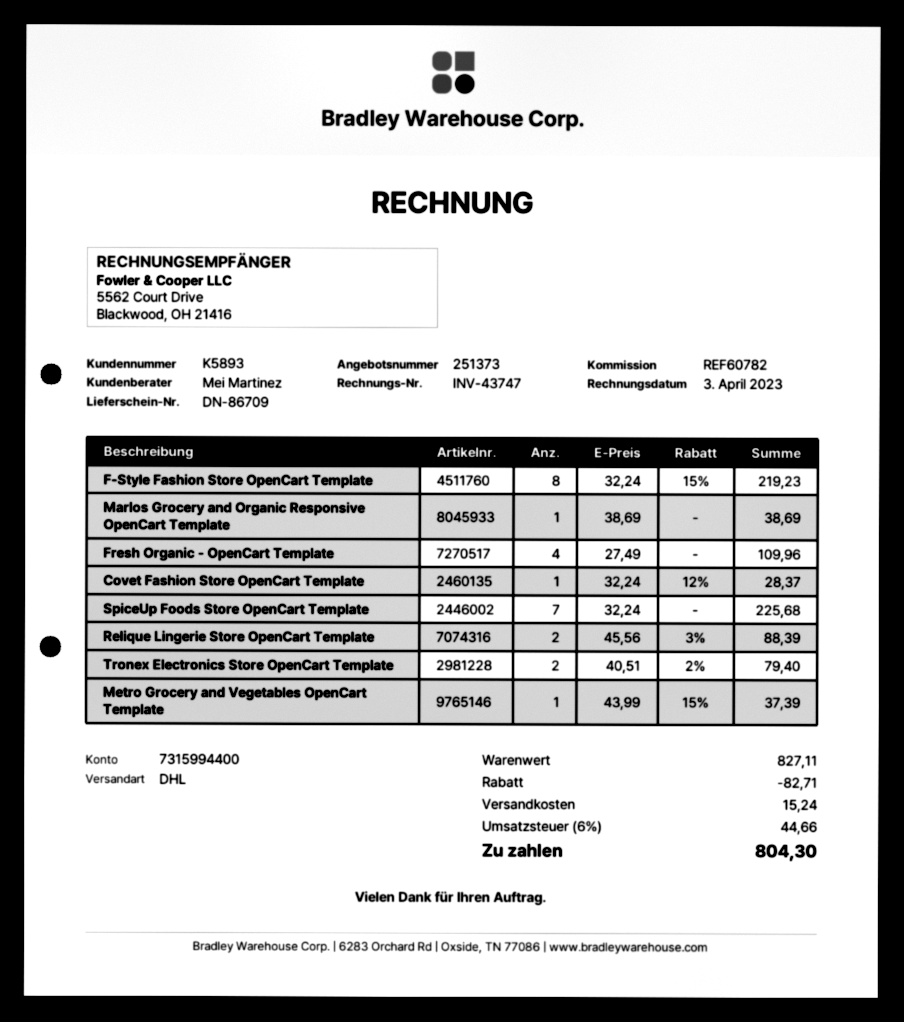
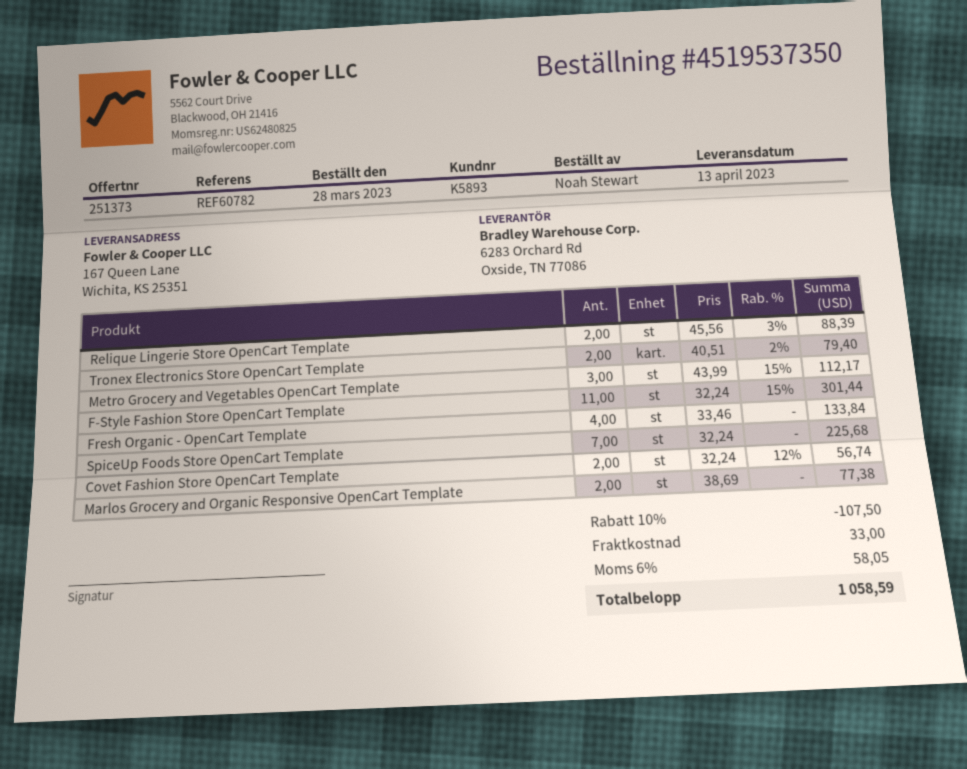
F-Style Fashion Store OpenCart Template: 8 x 32.24 - 15% = 219.23 -> 11 x 32.24 - 15% = 301.44
Marlos Grocery and Organic Responsive OpenCart Template: 1 x 38.69 = 38.69 -> 2 x 38.69 = 77.38
Fresh Organic - OpenCart Template: 4 x 27.49 = 109.96 -> 4 x 33.46 = 133.84
Covet Fashion Store OpenCart Template: 1 x 32.24 - 12% = 28.37 -> 2 x 32.24 - 12% = 56.74
Metro Grocery and Vegetables OpenCart Template: 1 x 43.99 - 15% = 37.39 -> 3 x 43.99 - 15% = 112.17
discount: 82.71 -> 107.50
shipping: 15.24 -> 33.00
tax: 6% = 44.66 -> 6% = 58.05
total: 804.30 -> 1058.59

